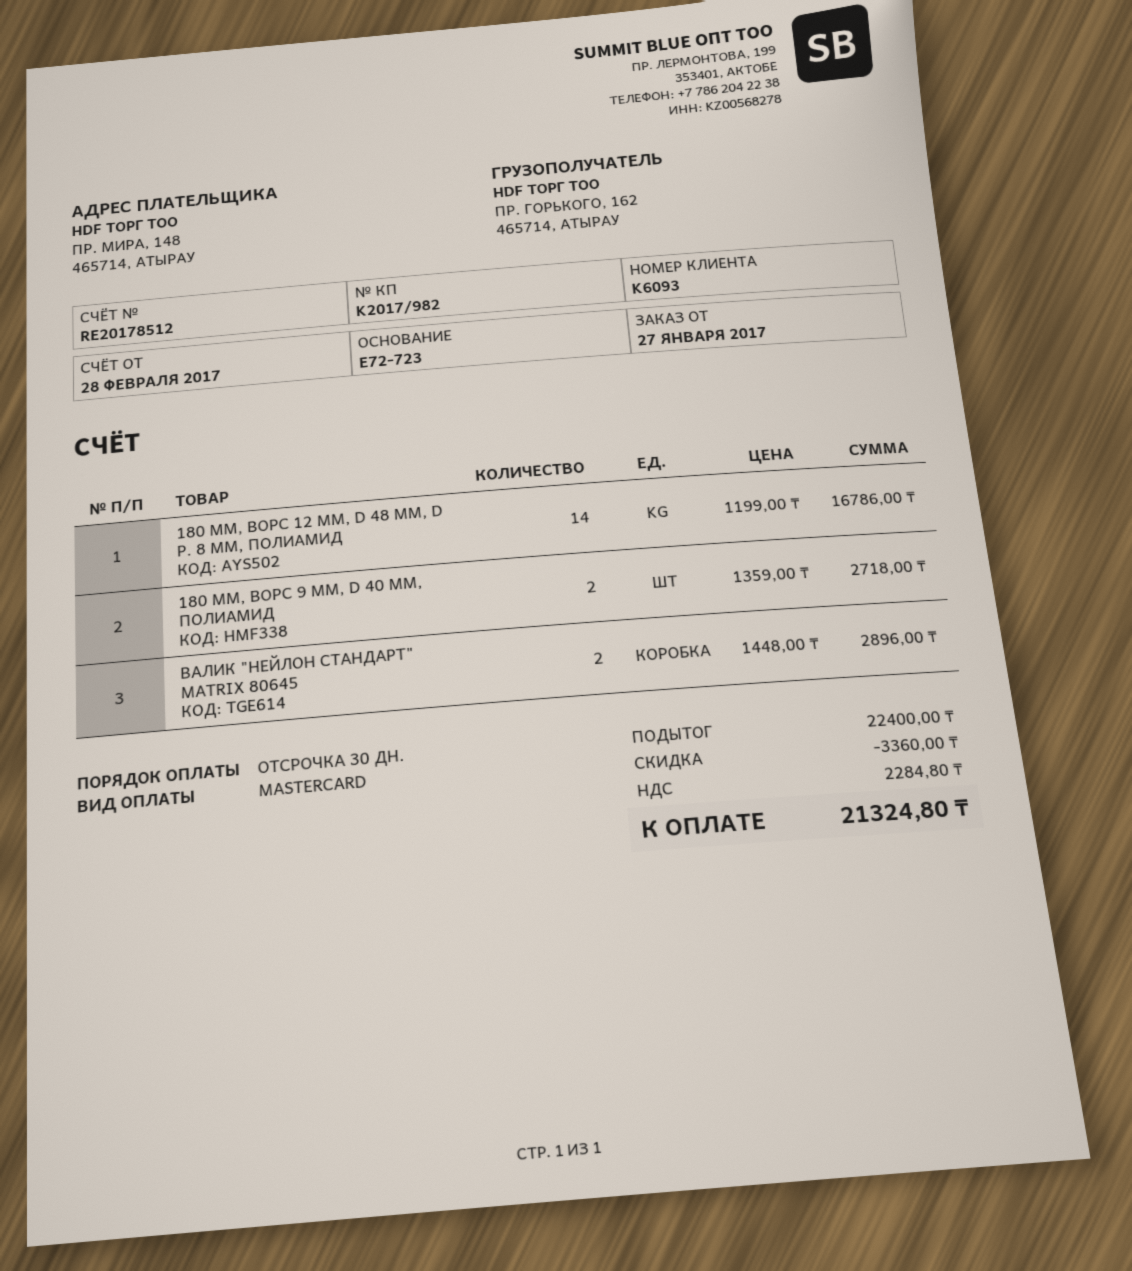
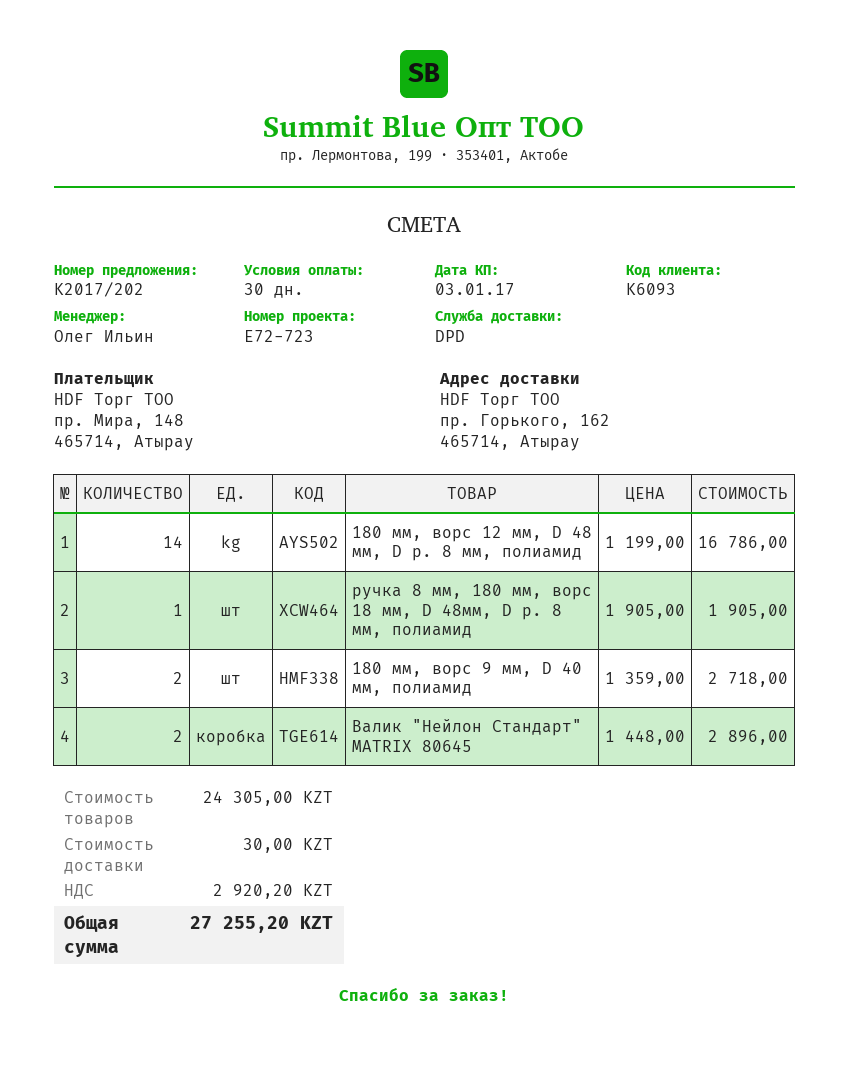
quote number: K2017/982 -> K2017/202
ручка 8 мм, 180 мм, ворс 18 мм, D 48мм, D р. 8 мм, полиамид: none -> 1 x 1905.00 = 1905.00
subtotal: 22400.00 -> 24305.00
discount: 3360.00 -> none
shipping: none -> 30.00
tax: 2284.80 -> 2920.20
total: 21324.80 -> 27255.20

